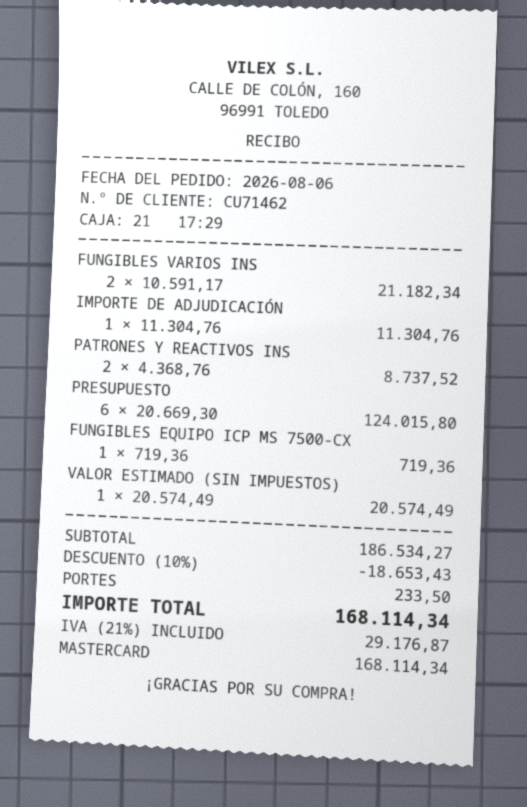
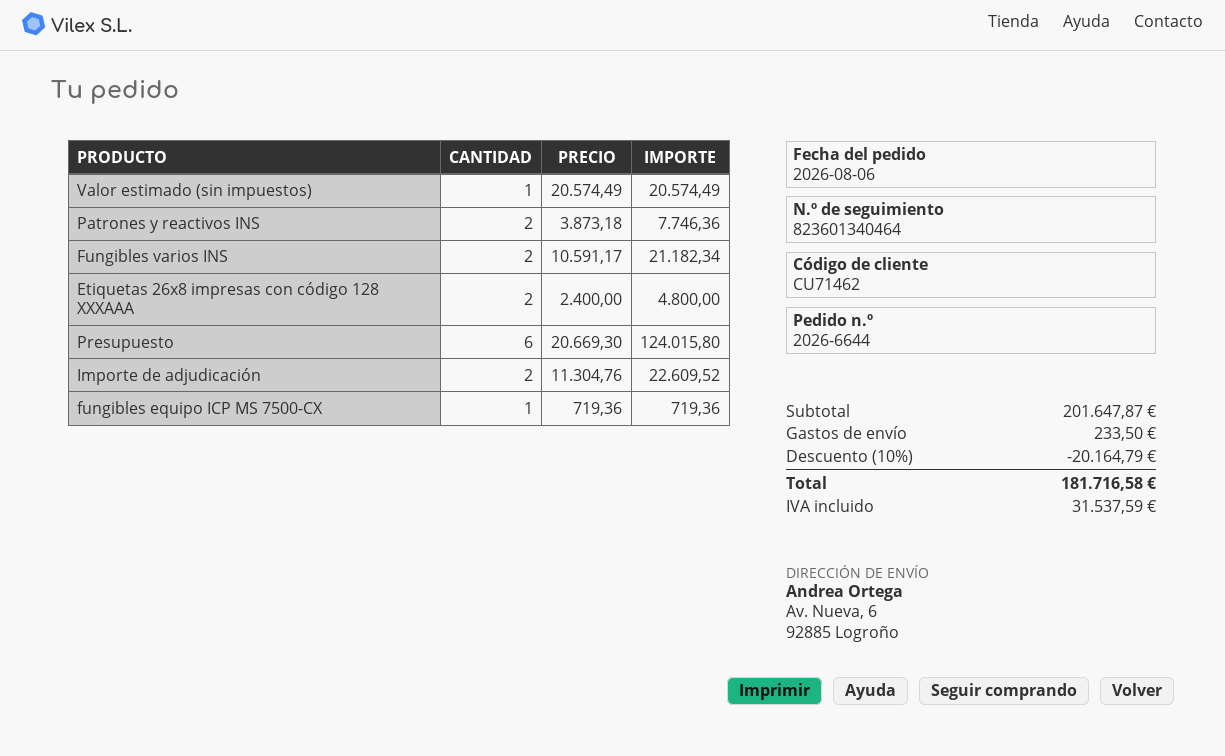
IMPORTE DE ADJUDICACIÓN: 1 x 11304.76 = 11304.76 -> 2 x 11304.76 = 22609.52
PATRONES Y REACTIVOS INS: 2 x 4368.76 = 8737.52 -> 2 x 3873.18 = 7746.36
Etiquetas 26x8 impresas con código 128 XXXAAA: none -> 2 x 2400.00 = 4800.00
subtotal: 186534.27 -> 201647.87
discount: 10% = 18653.43 -> 10% = 20164.79
tax: 29176.87 -> 31537.59
total: 168114.34 -> 181716.58

